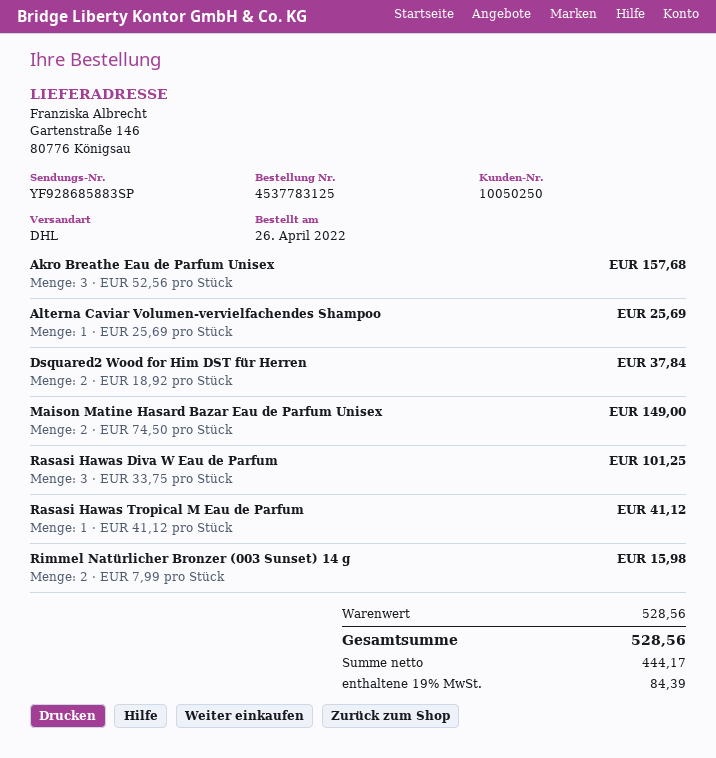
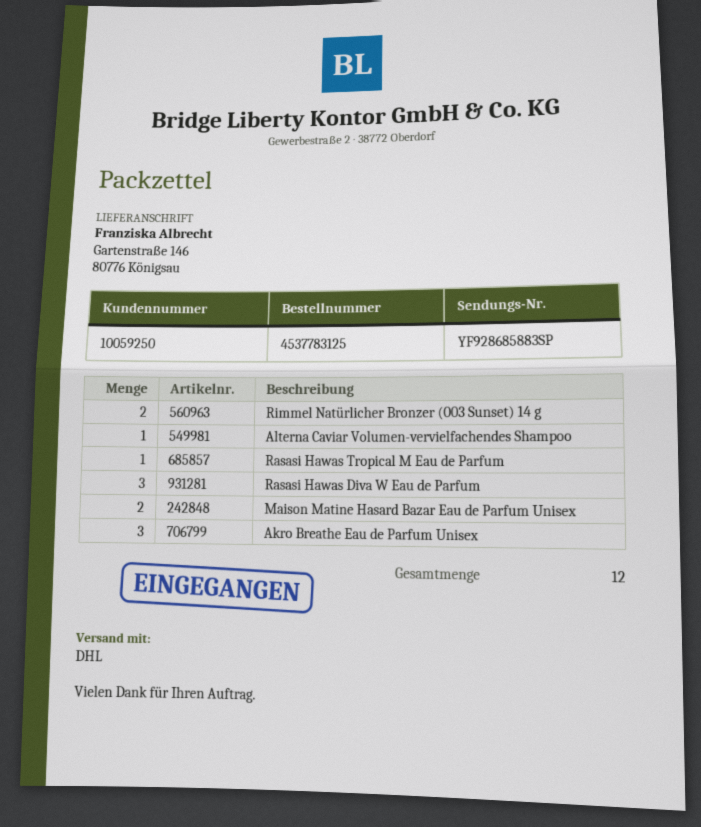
customer number: 10050250 -> 10059250
Dsquared2 Wood for Him DST für Herren: 2 -> none

